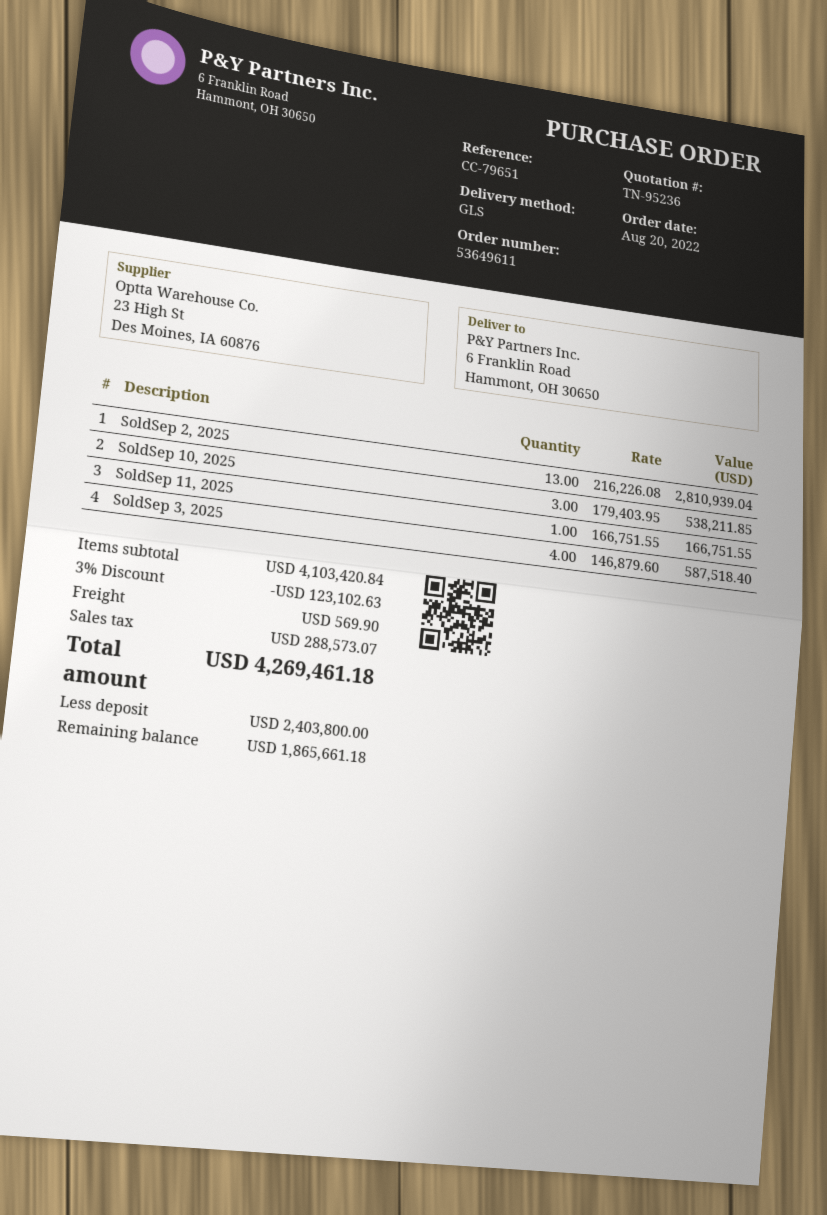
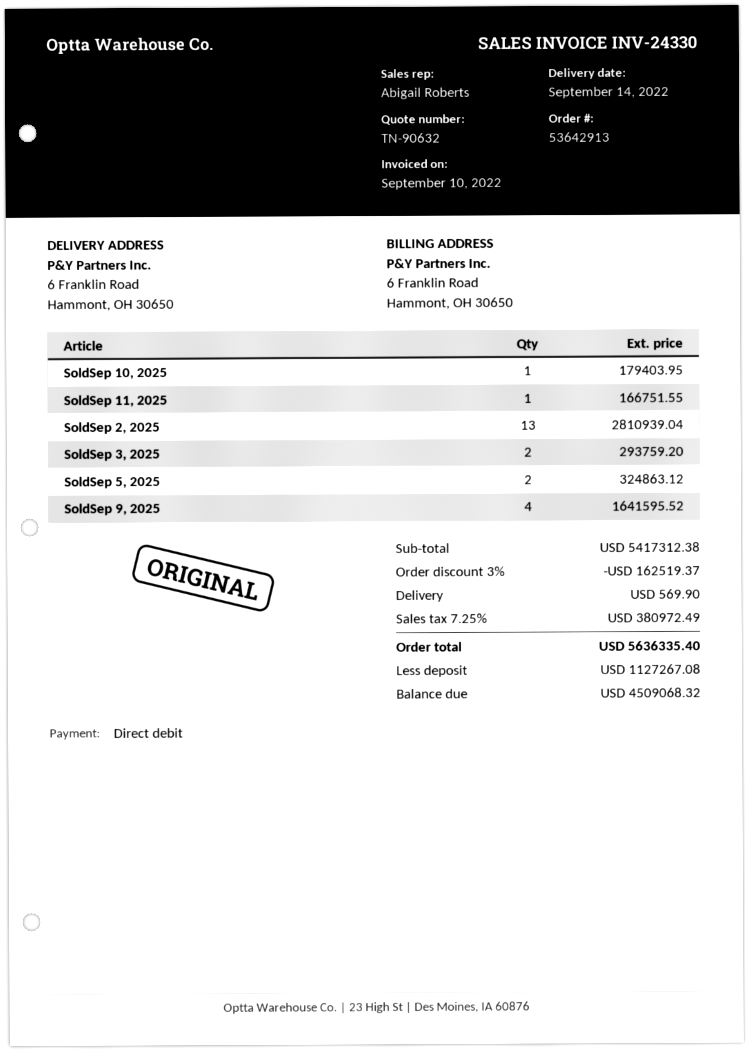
quote number: TN-95236 -> TN-90632
order number: 53649611 -> 53642913
SoldSep 10, 2025: 3 for 538211.85 -> 1 for 179403.95
SoldSep 3, 2025: 4 for 587518.40 -> 2 for 293759.20
SoldSep 5, 2025: none -> 2 for 324863.12
SoldSep 9, 2025: none -> 4 for 1641595.52
subtotal: 4103420.84 -> 5417312.38
discount: 3% = 123102.63 -> 3% = 162519.37
tax: 288573.07 -> 380972.49
total: 4269461.18 -> 5636335.40
deposit: 2403800.00 -> 1127267.08
balance: 1865661.18 -> 4509068.32

